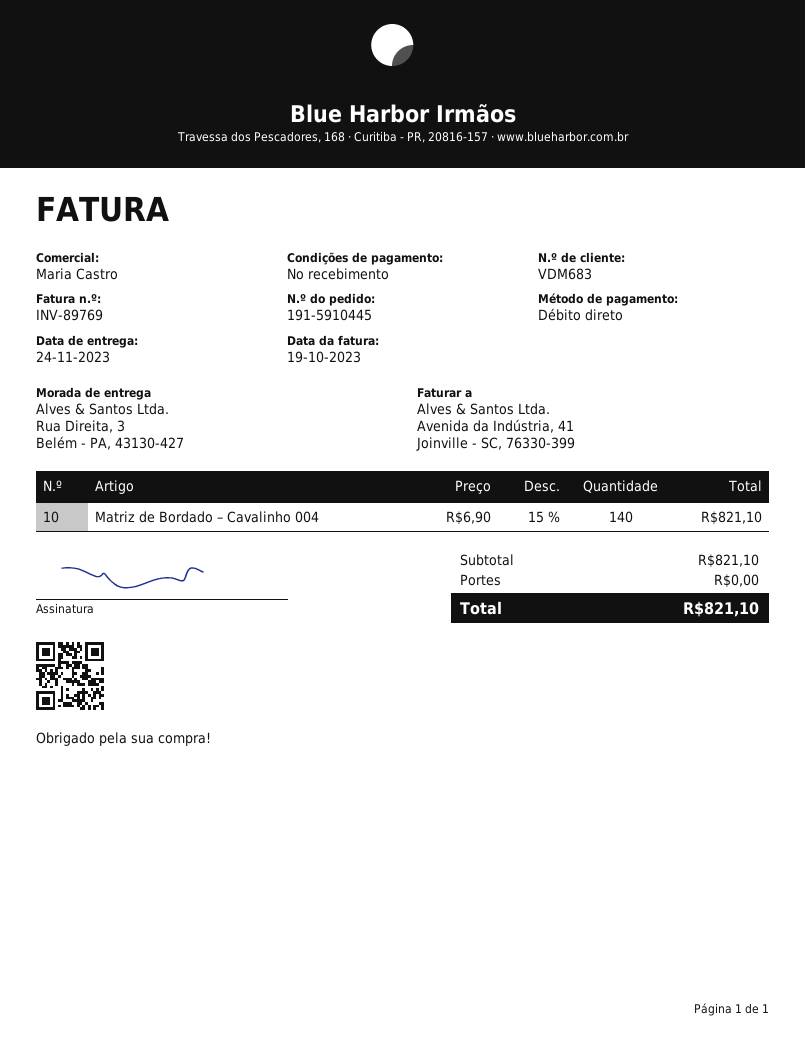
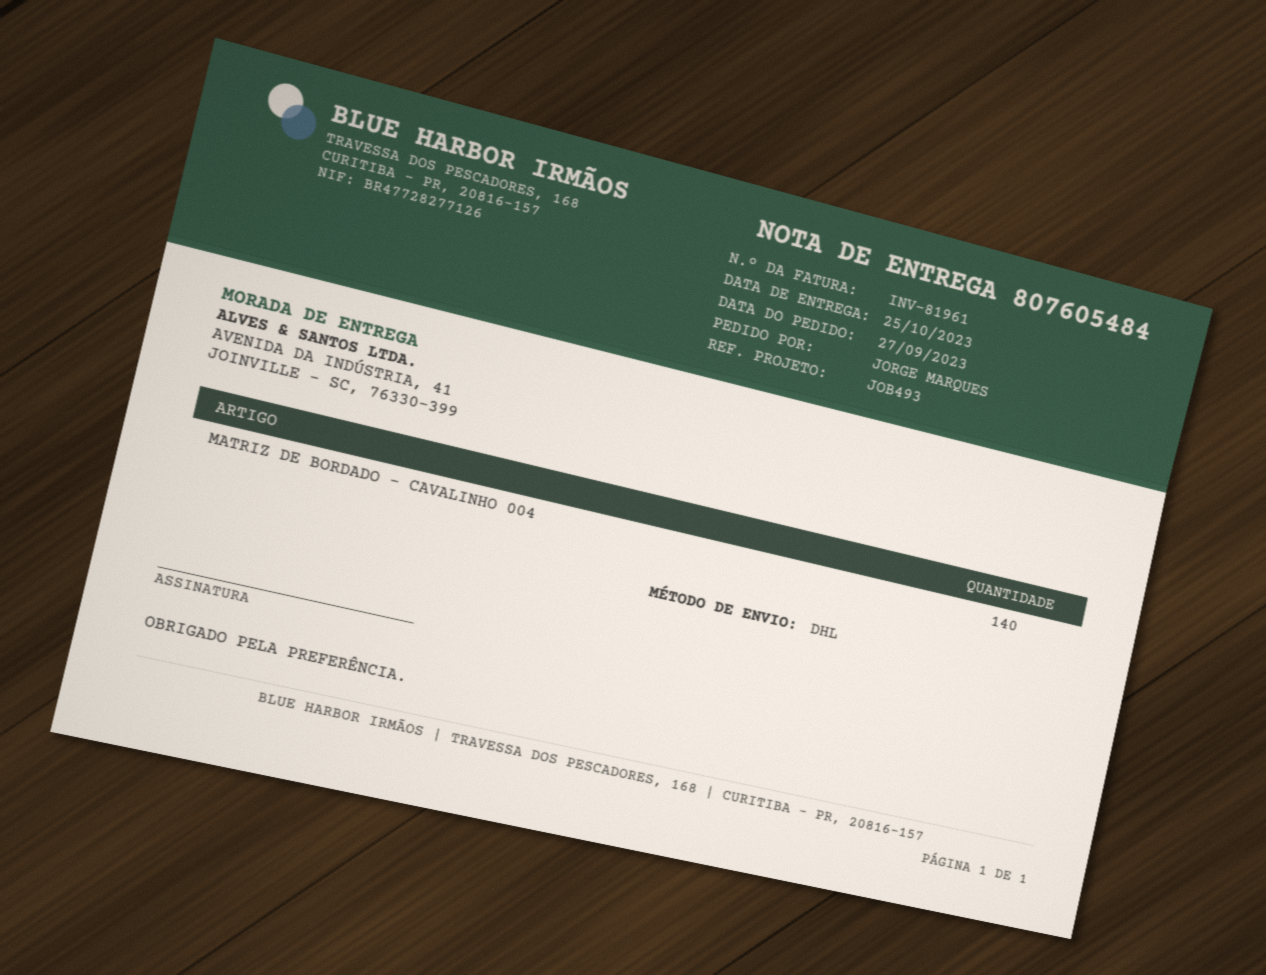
delivery date: 2023-11-24 -> 2023-10-25
invoice number: INV-89769 -> INV-81961
ship to: Rua Direita, 3, Belém - PA, 43130-427 -> AVENIDA DA INDÚSTRIA, 41, JOINVILLE - SC, 76330-399

